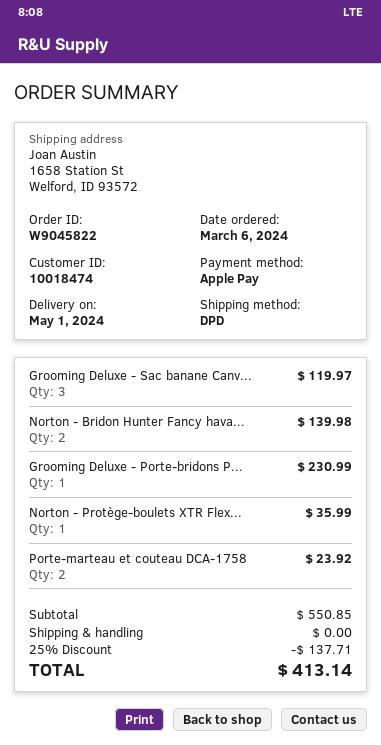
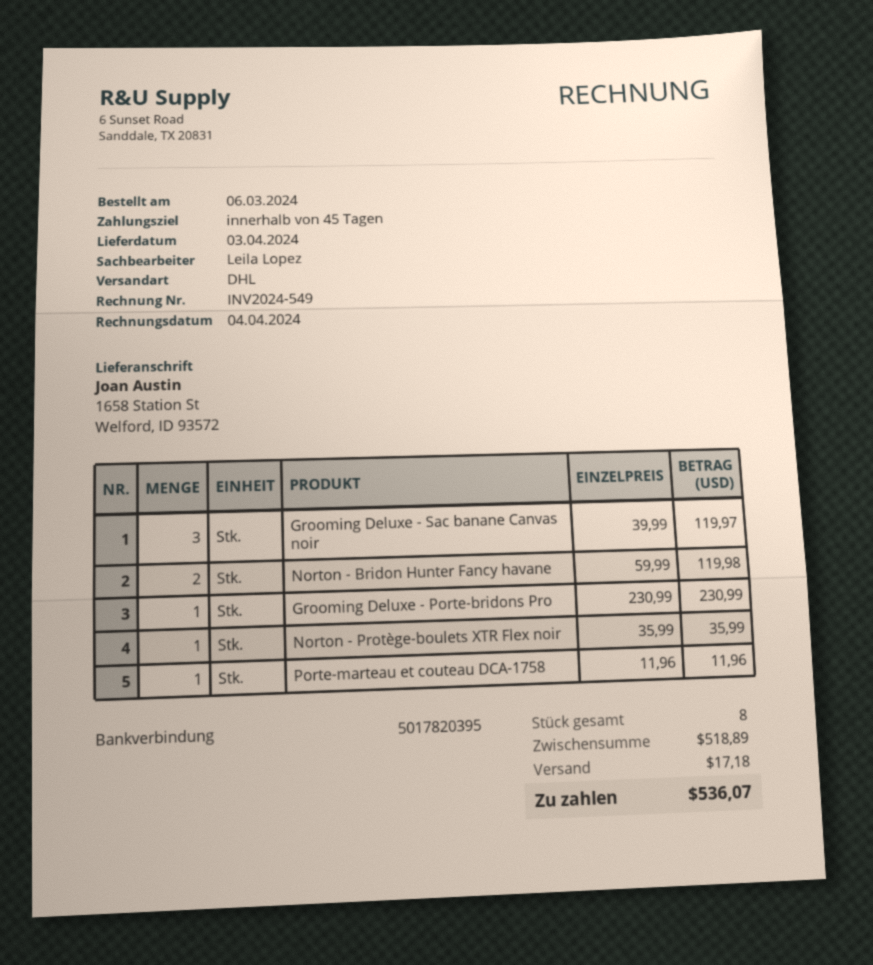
delivery date: 2024-05-01 -> 2024-04-03
shipping method: DPD -> DHL
Norton - Bridon Hunter Fancy hava...: 2 for 139.98 -> 2 for 119.98
Porte-marteau et couteau DCA-1758: 2 for 23.92 -> 1 for 11.96
subtotal: 550.85 -> 518.89
discount: 25% = 137.71 -> none
shipping: 0.00 -> 17.18
total: 413.14 -> 536.07

